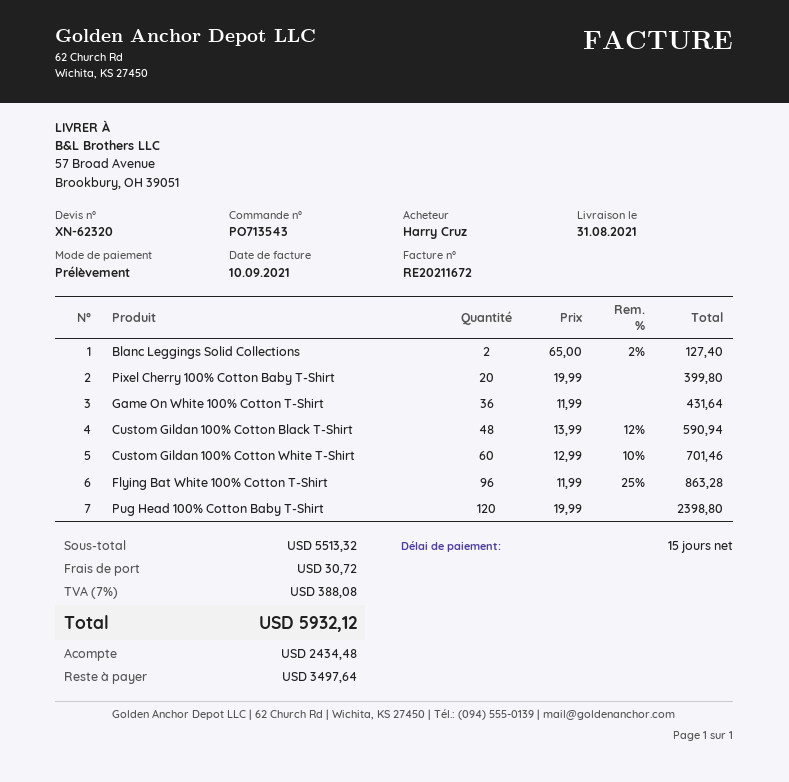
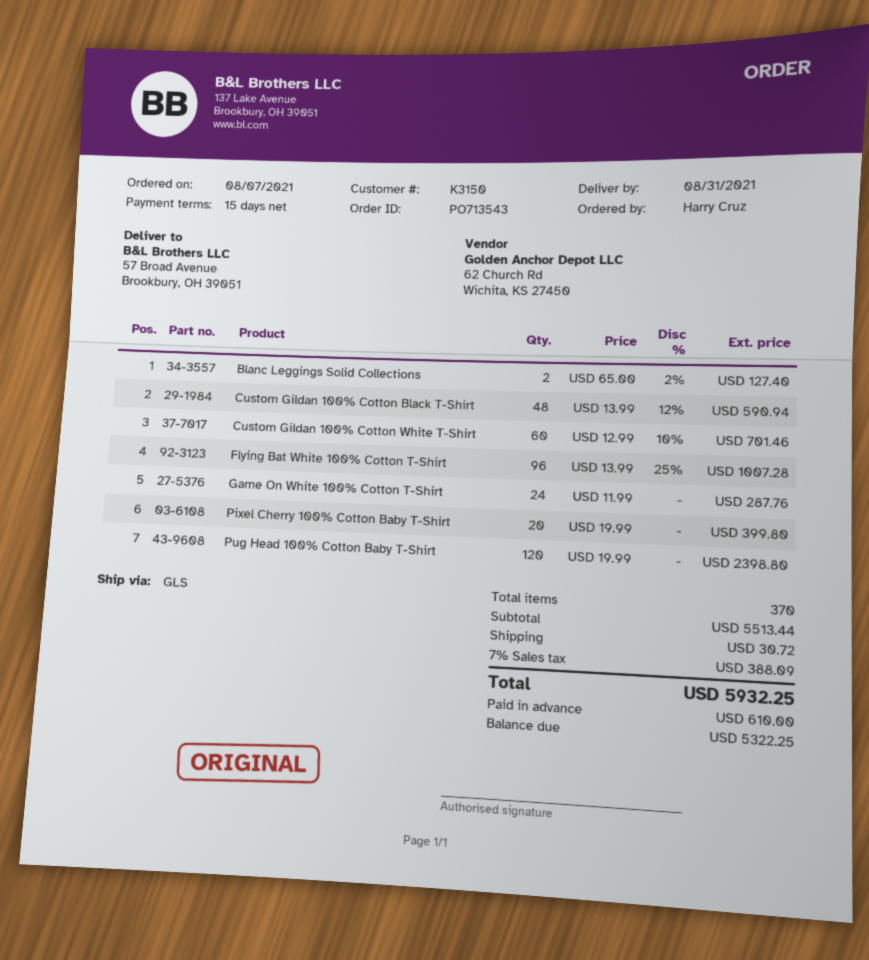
Game On White 100% Cotton T-Shirt: 36 x 11.99 = 431.64 -> 24 x 11.99 = 287.76
Flying Bat White 100% Cotton T-Shirt: 96 x 11.99 - 25% = 863.28 -> 96 x 13.99 - 25% = 1007.28
subtotal: 5513.32 -> 5513.44
tax: 7% = 388.08 -> 7% = 388.09
total: 5932.12 -> 5932.25
deposit: 2434.48 -> 610.00
balance: 3497.64 -> 5322.25

